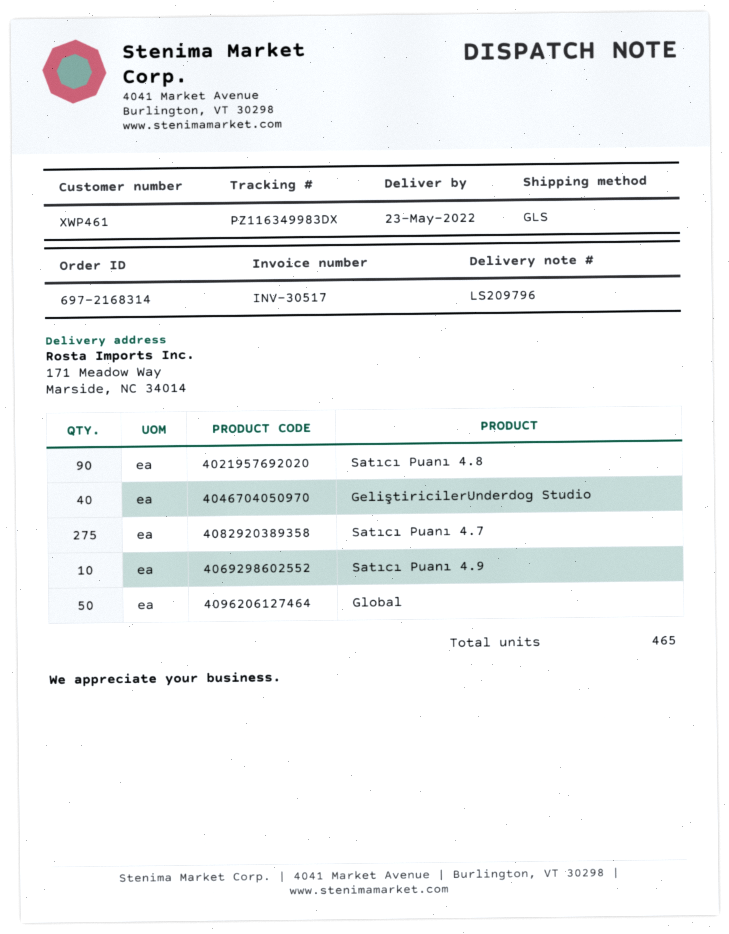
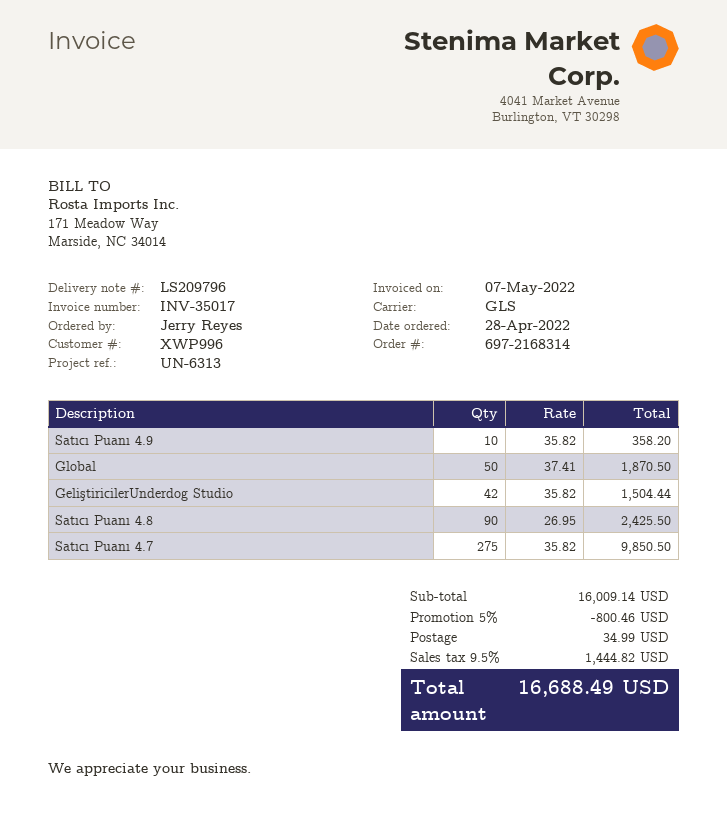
invoice number: INV-30517 -> INV-35017
customer number: XWP461 -> XWP996
GeliştiricilerUnderdog Studio: 40 -> 42

